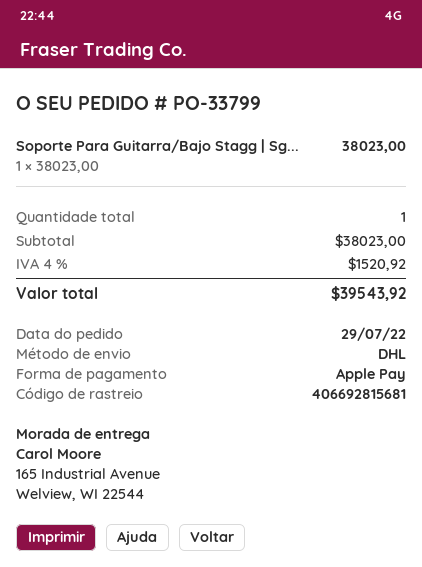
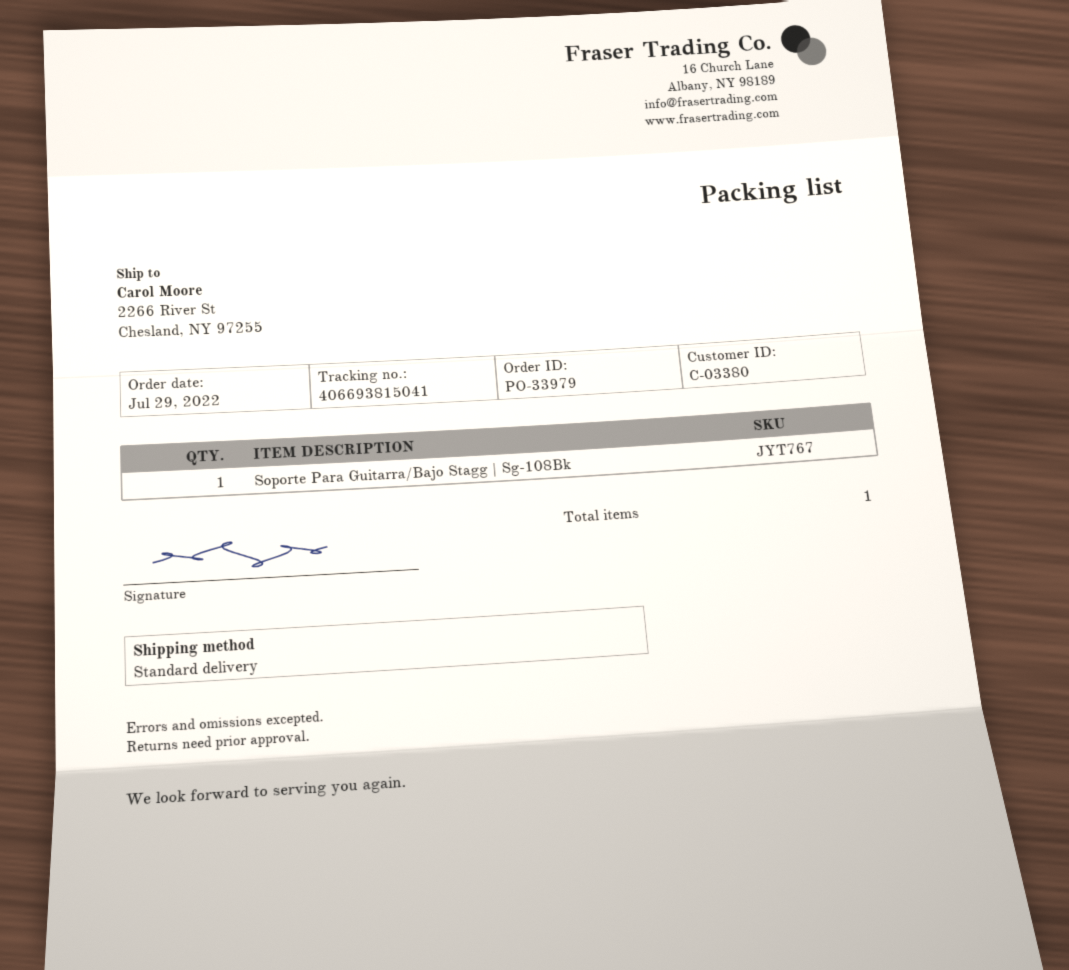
order number: PO-33799 -> PO-33979
shipping method: DHL -> standard
tracking number: 406692815681 -> 406693815041
ship to: 165 Industrial Avenue, Welview, WI 22544 -> 2266 River St, Chesland, NY 97255

